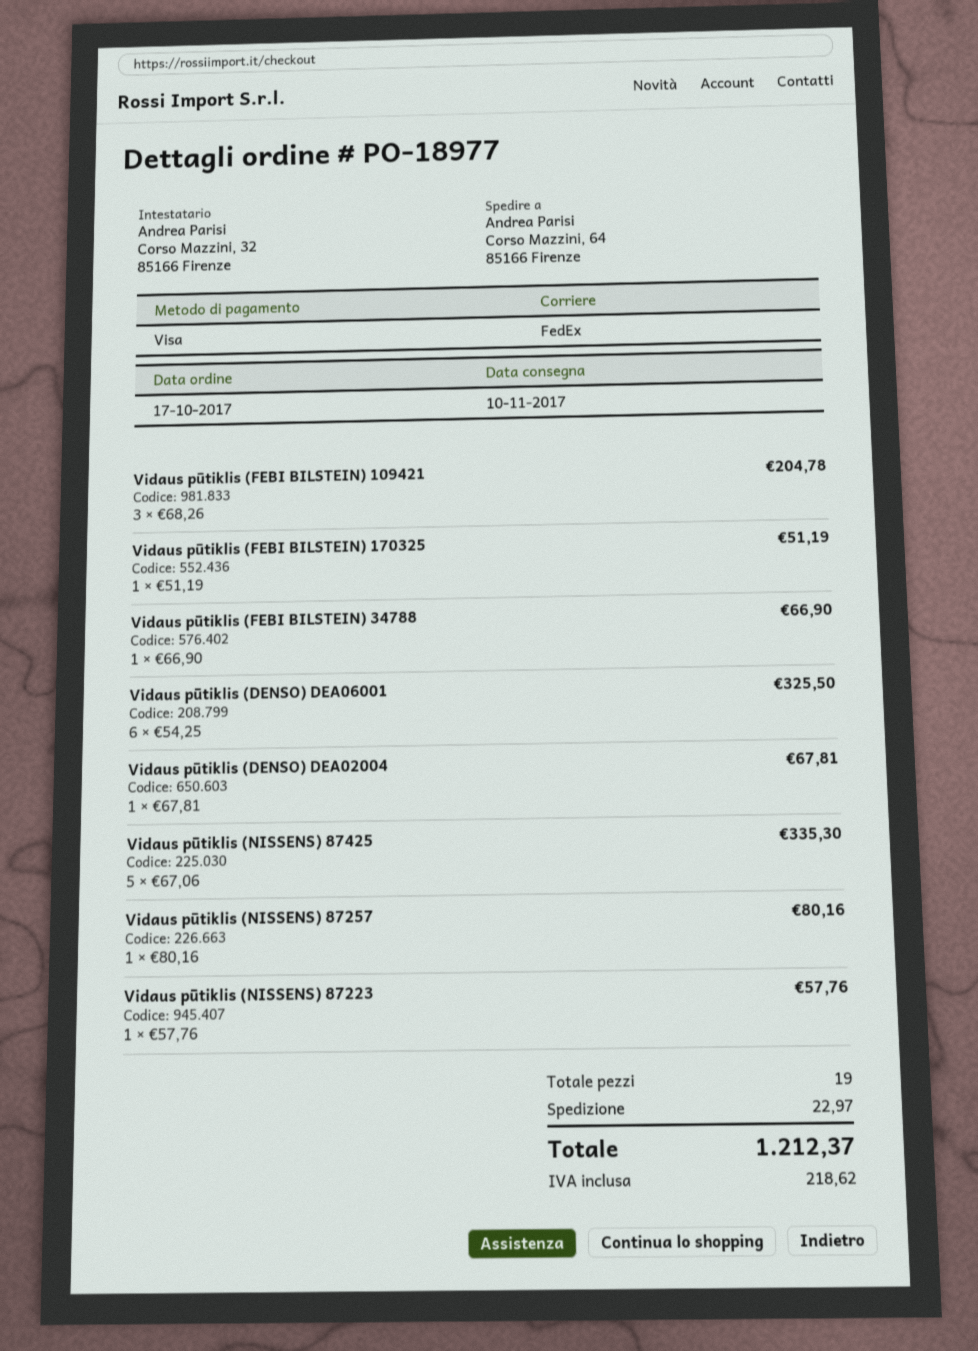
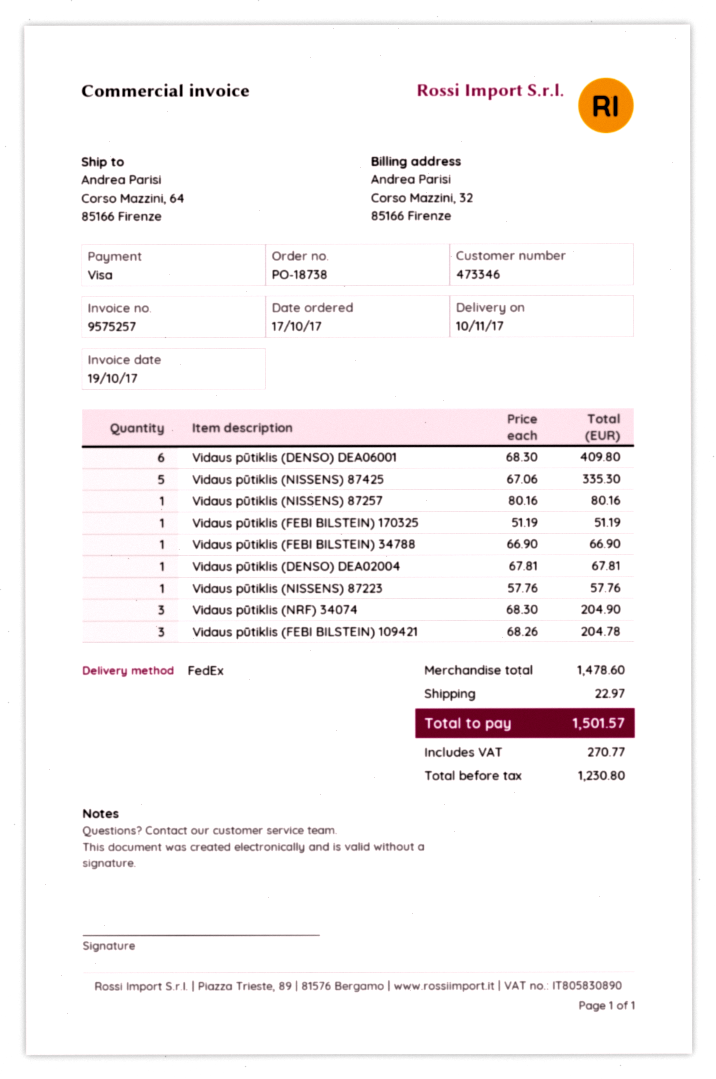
order number: PO-18977 -> PO-18738
Vidaus pūtiklis (DENSO) DEA06001: 6 x 54.25 = 325.50 -> 6 x 68.30 = 409.80
Vidaus pūtiklis (NRF) 34074: none -> 3 x 68.30 = 204.90
tax: 218.62 -> 270.77
total: 1212.37 -> 1501.57

